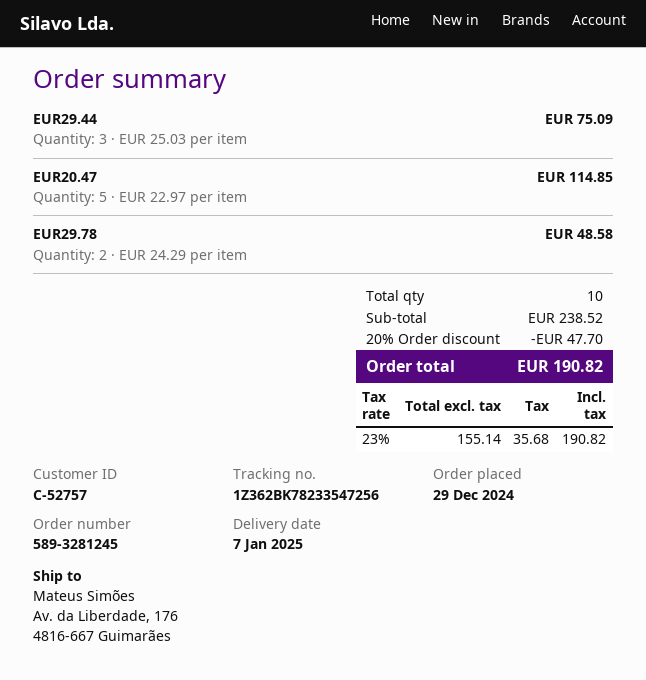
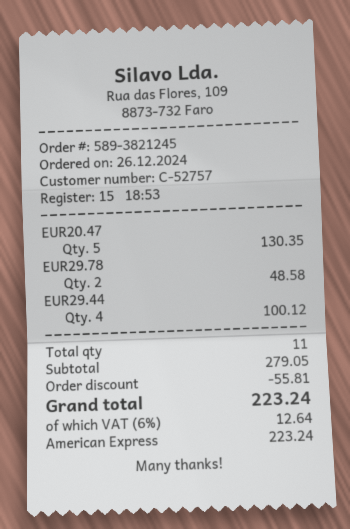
order number: 589-3281245 -> 589-3821245
order date: 2024-12-29 -> 2024-12-26
EUR29.44: 3 for 75.09 -> 4 for 100.12
EUR20.47: 5 for 114.85 -> 5 for 130.35
total quantity: 10 -> 11
subtotal: 238.52 -> 279.05
discount: 47.70 -> 55.81
tax: 23% = 35.68 -> 6% = 12.64
total: 190.82 -> 223.24

